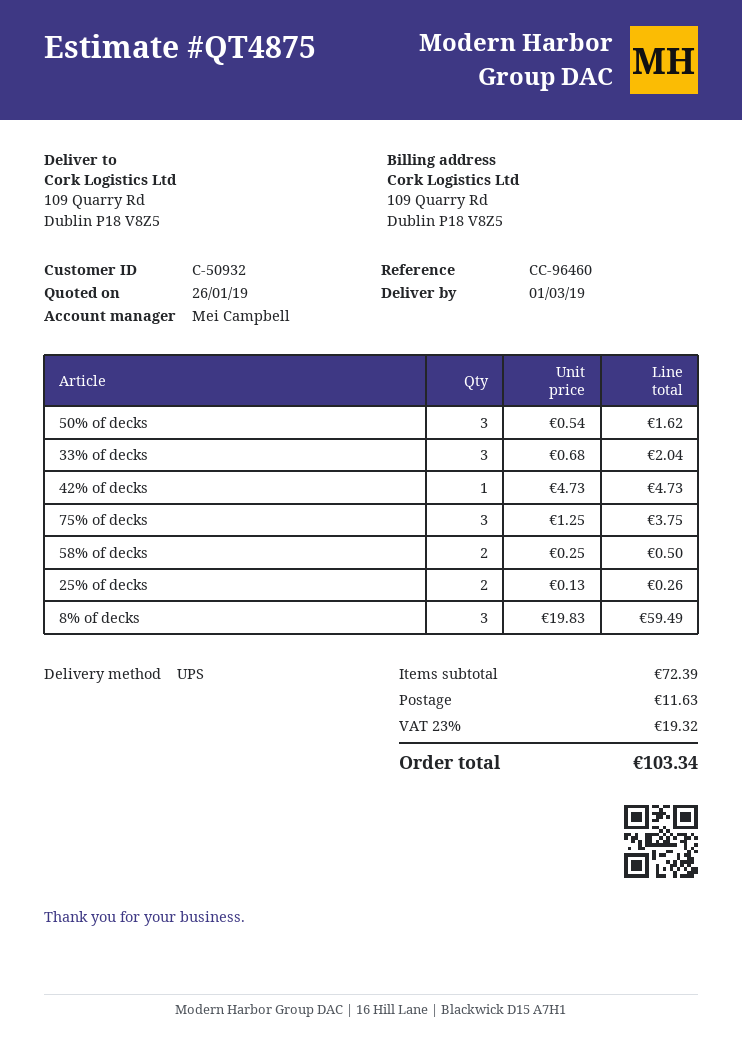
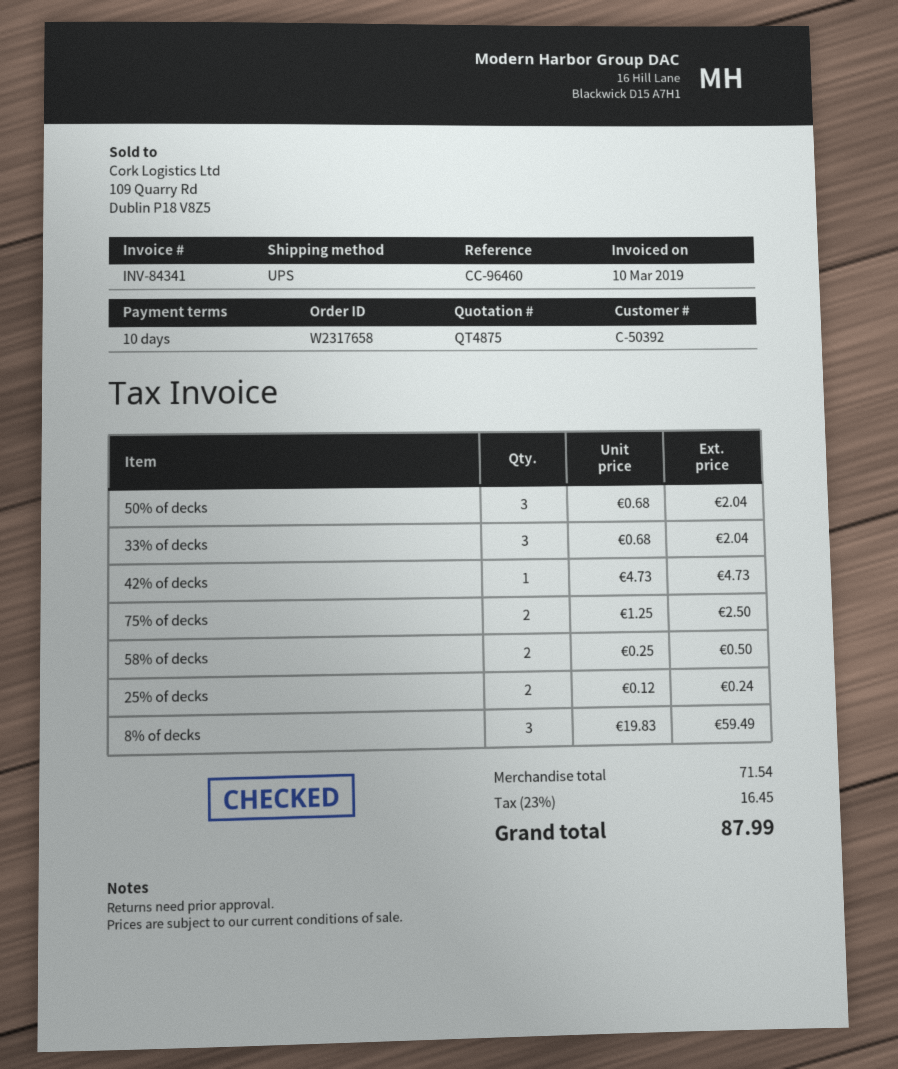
customer number: C-50932 -> C-50392
50% of decks: 3 x 0.54 = 1.62 -> 3 x 0.68 = 2.04
75% of decks: 3 x 1.25 = 3.75 -> 2 x 1.25 = 2.50
25% of decks: 2 x 0.13 = 0.26 -> 2 x 0.12 = 0.24
subtotal: 72.39 -> 71.54
shipping: 11.63 -> none
tax: 23% = 19.32 -> 23% = 16.45
total: 103.34 -> 87.99

